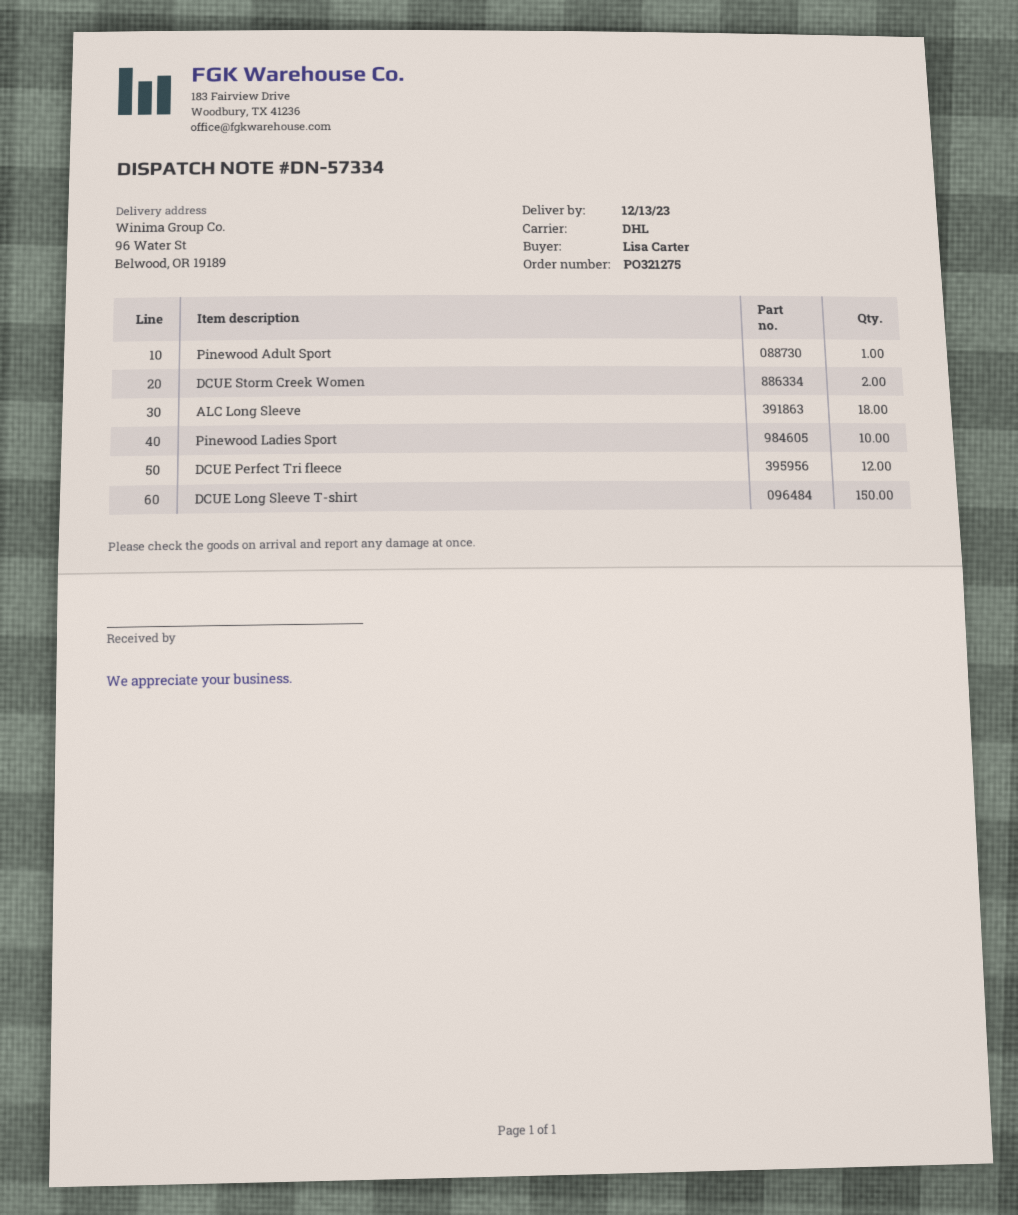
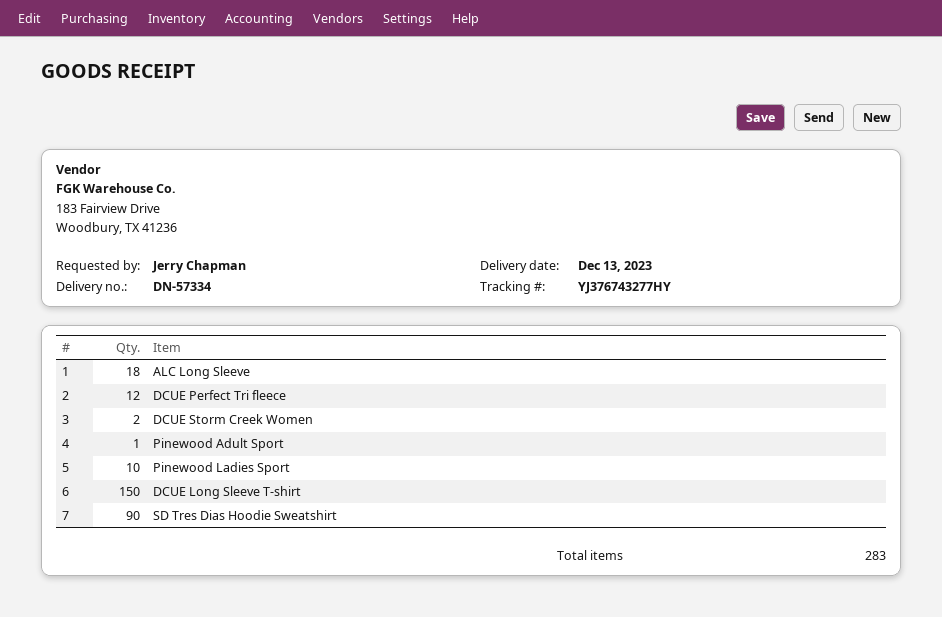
ordered by: Lisa Carter -> Jerry Chapman
SD Tres Dias Hoodie Sweatshirt: none -> 90

